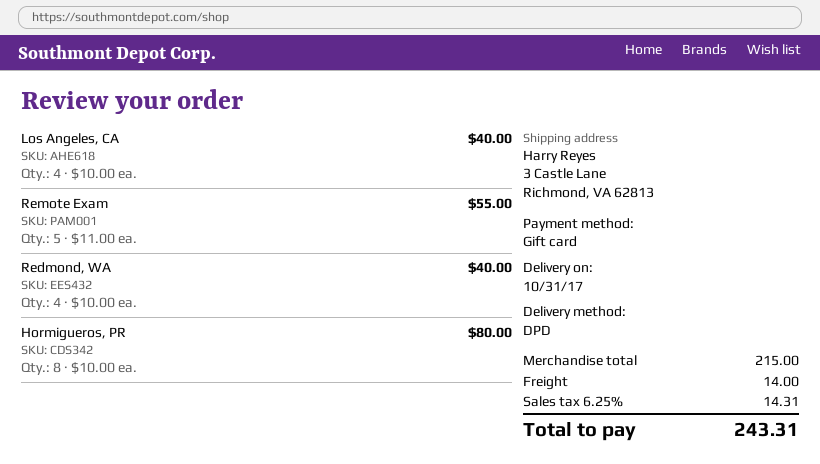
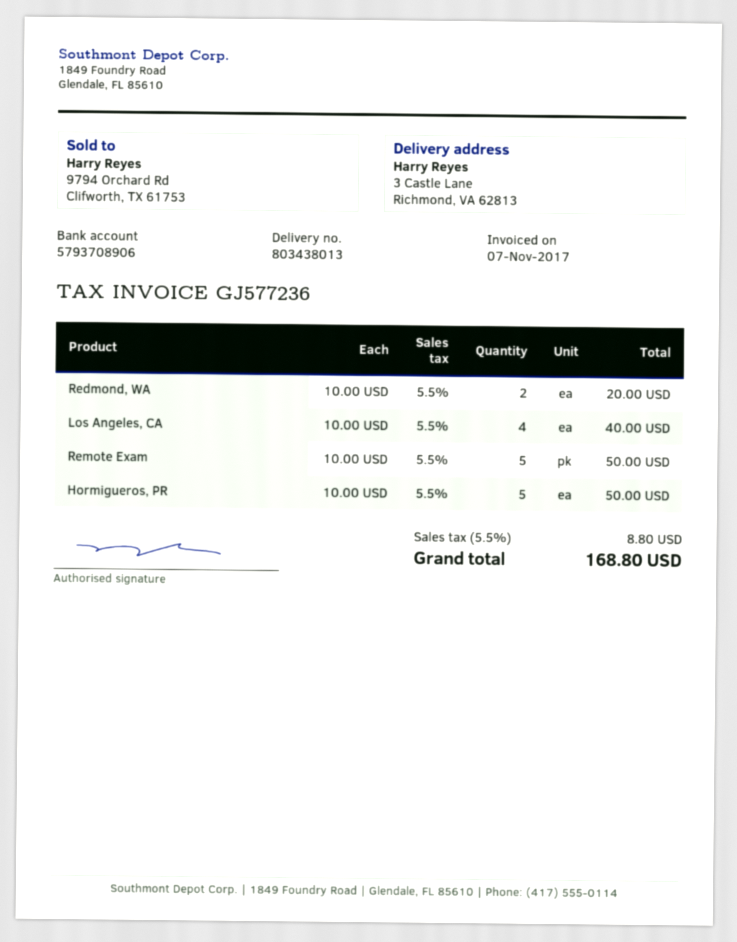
Remote Exam: 5 x 11.00 = 55.00 -> 5 x 10.00 = 50.00
Redmond, WA: 4 x 10.00 = 40.00 -> 2 x 10.00 = 20.00
Hormigueros, PR: 8 x 10.00 = 80.00 -> 5 x 10.00 = 50.00
shipping: 14.00 -> none
tax: 6.25% = 14.31 -> 5.5% = 8.80
total: 243.31 -> 168.80

